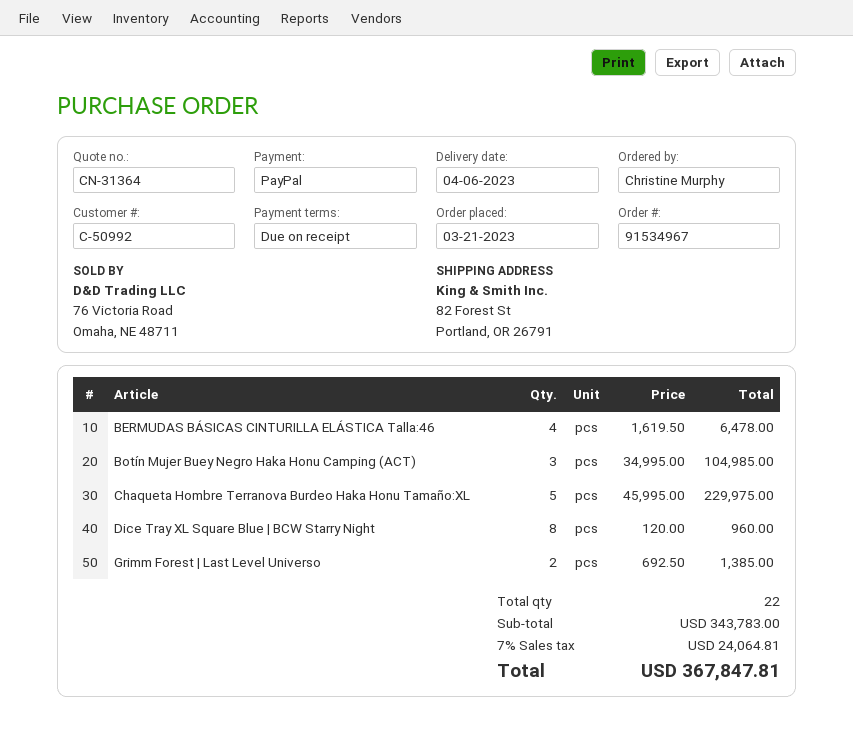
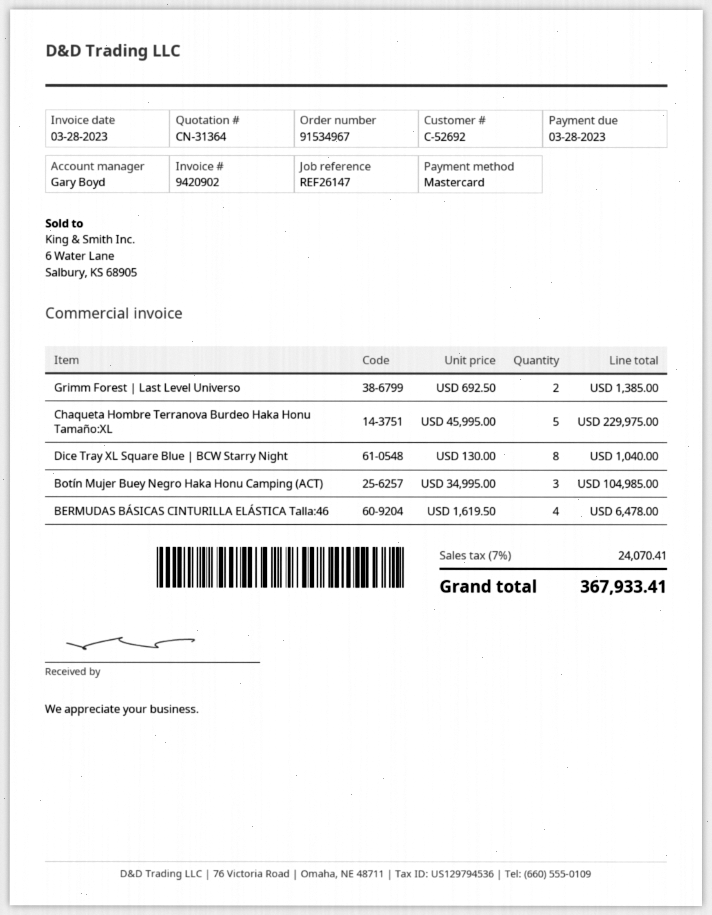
customer number: C-50992 -> C-52692
payment method: PayPal -> Mastercard
Dice Tray XL Square Blue | BCW Starry Night: 8 x 120.00 = 960.00 -> 8 x 130.00 = 1040.00
tax: 7% = 24064.81 -> 7% = 24070.41
total: 367847.81 -> 367933.41

